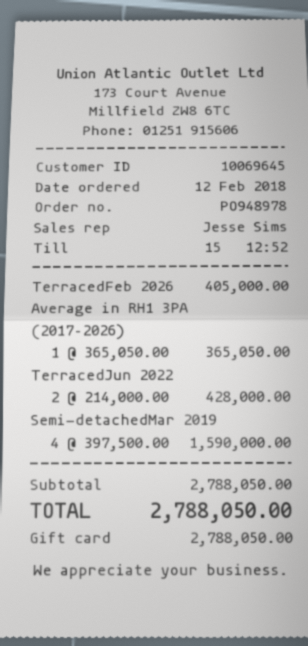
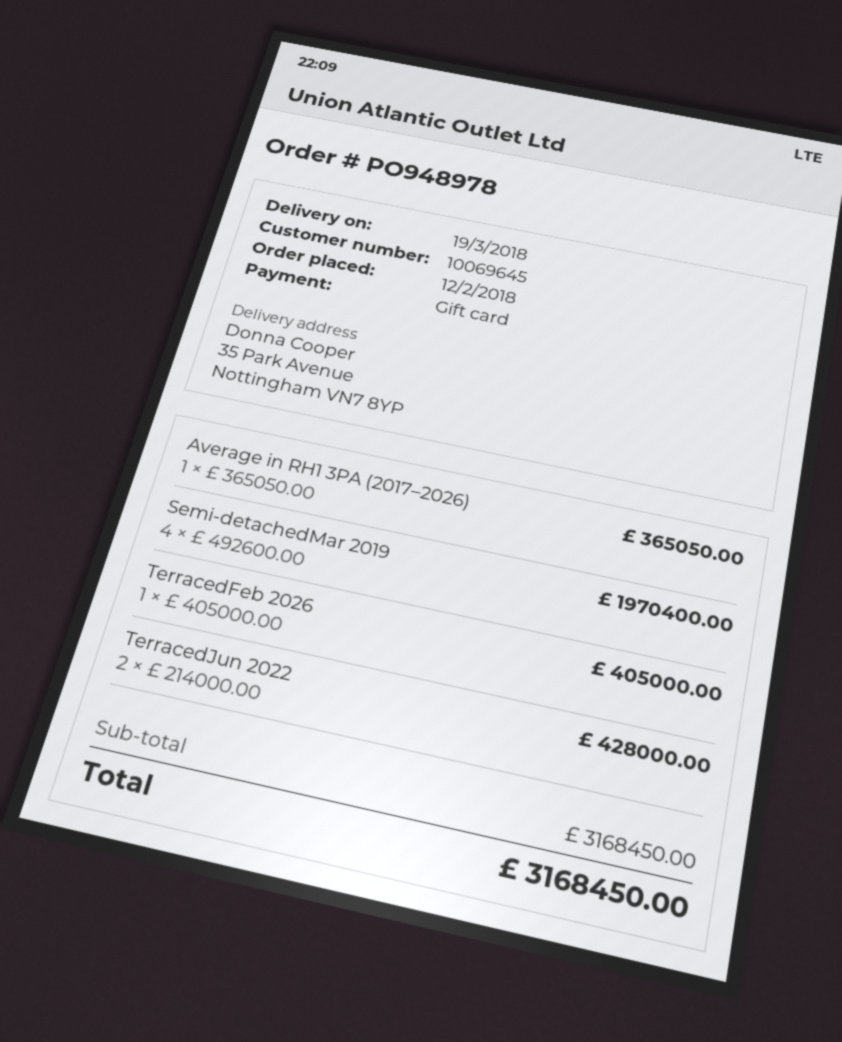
Semi-detachedMar 2019: 4 x 397500.00 = 1590000.00 -> 4 x 492600.00 = 1970400.00
subtotal: 2788050.00 -> 3168450.00
total: 2788050.00 -> 3168450.00

